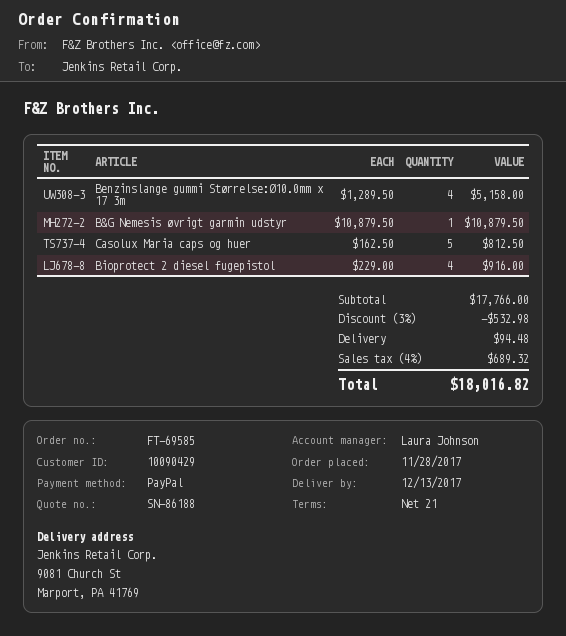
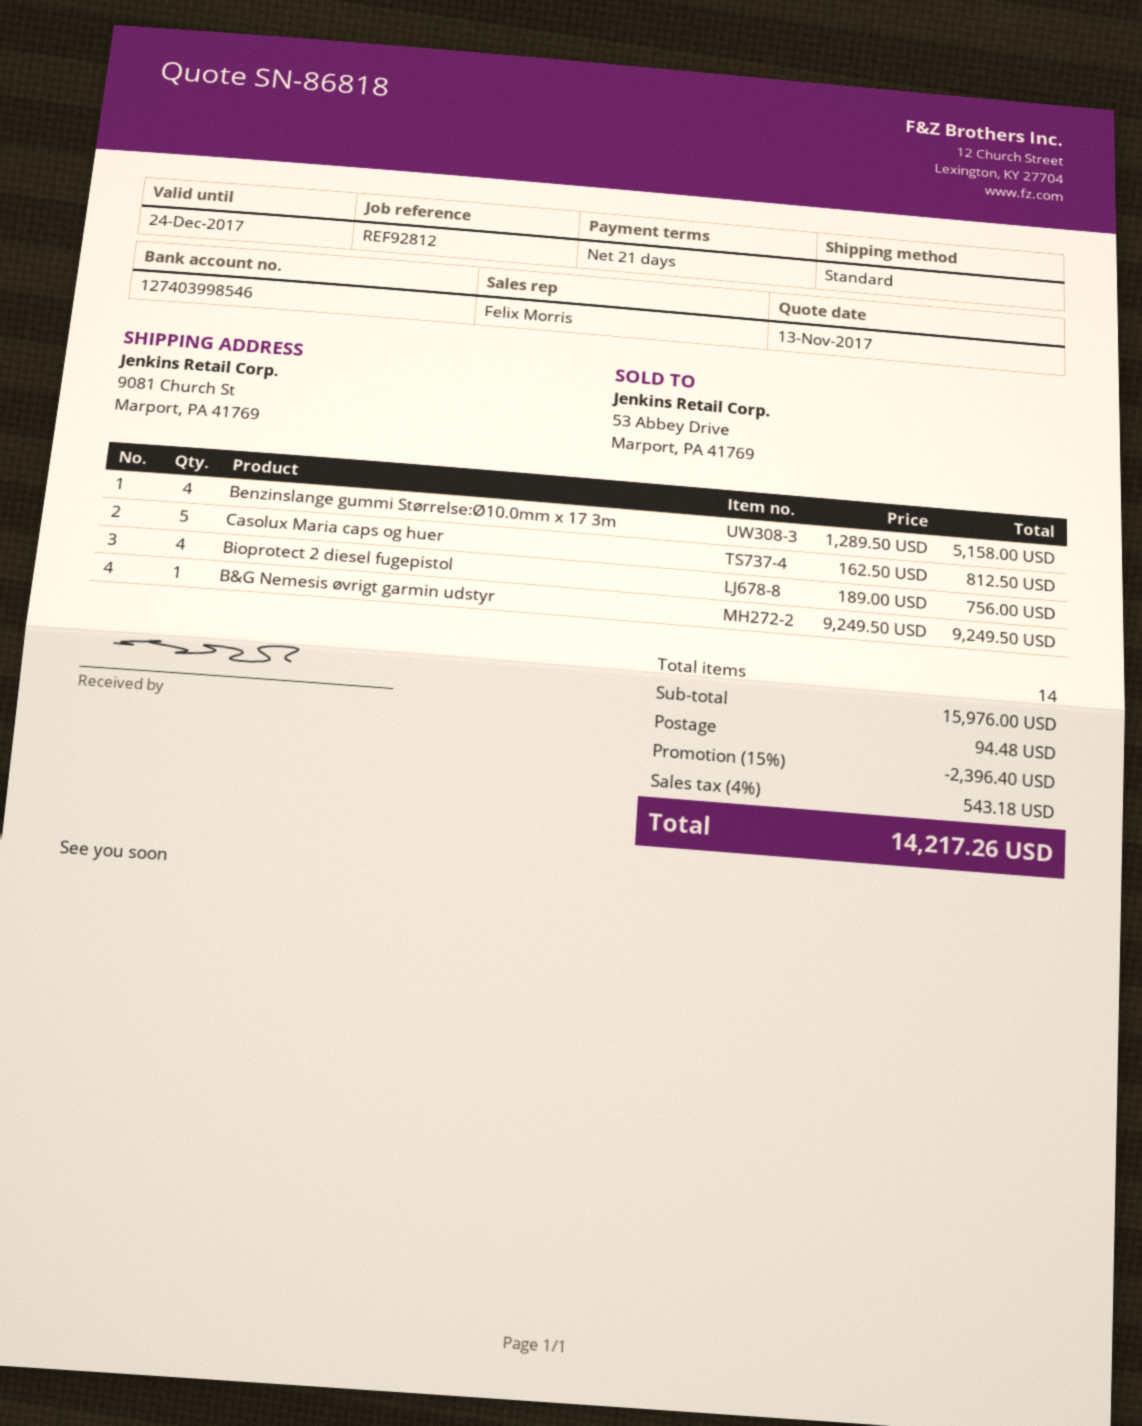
quote number: SN-86188 -> SN-86818
sales rep: Laura Johnson -> Felix Morris
B&G Nemesis øvrigt garmin udstyr: 1 x 10879.50 = 10879.50 -> 1 x 9249.50 = 9249.50
Bioprotect 2 diesel fugepistol: 4 x 229.00 = 916.00 -> 4 x 189.00 = 756.00
subtotal: 17766.00 -> 15976.00
discount: 3% = 532.98 -> 15% = 2396.40
tax: 4% = 689.32 -> 4% = 543.18
total: 18016.82 -> 14217.26

